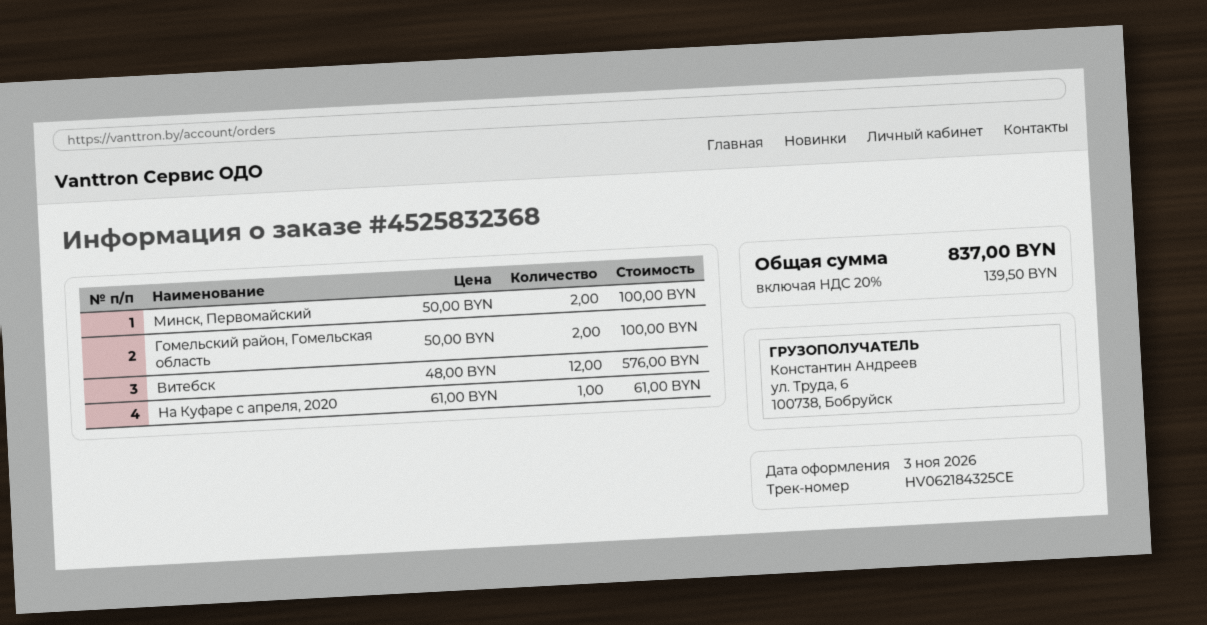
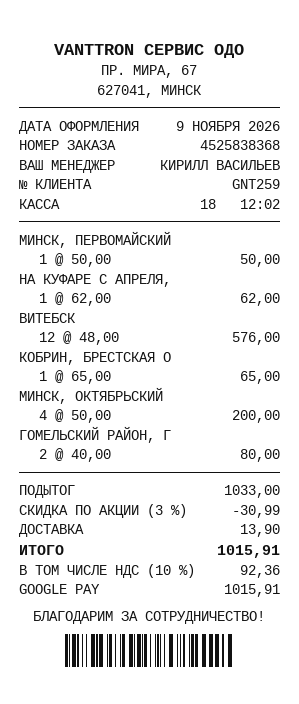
order number: 4525832368 -> 4525838368
order date: 2026-11-03 -> 2026-11-09
Минск, Первомайский: 2 x 50.00 = 100.00 -> 1 x 50.00 = 50.00
Гомельский район, Гомельская область: 2 x 50.00 = 100.00 -> 2 x 40.00 = 80.00
На Куфаре с апреля, 2020: 1 x 61.00 = 61.00 -> 1 x 62.00 = 62.00
КОБРИН, БРЕСТСКАЯ О: none -> 1 x 65.00 = 65.00
МИНСК, ОКТЯБРЬСКИЙ: none -> 4 x 50.00 = 200.00
discount: none -> 3% = 30.99
shipping: none -> 13.90
tax: 20% = 139.50 -> 10% = 92.36
total: 837.00 -> 1015.91

